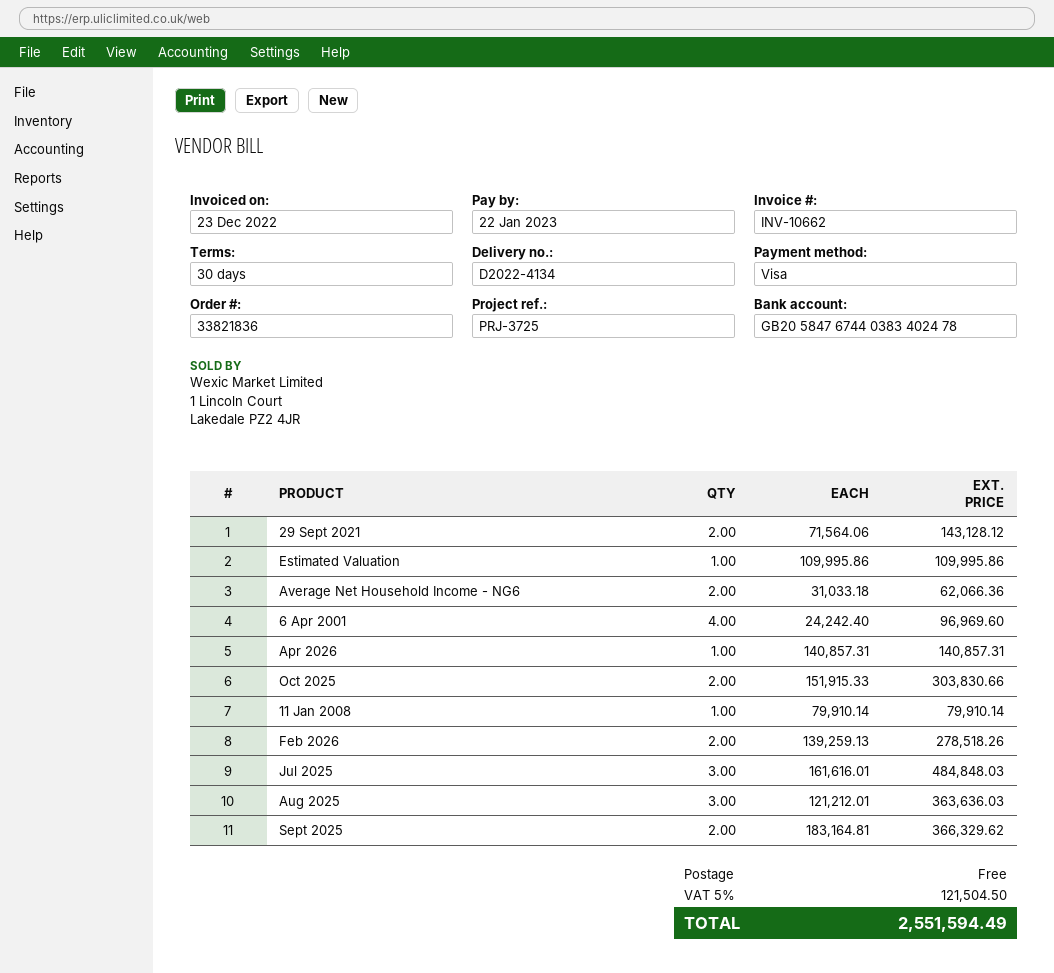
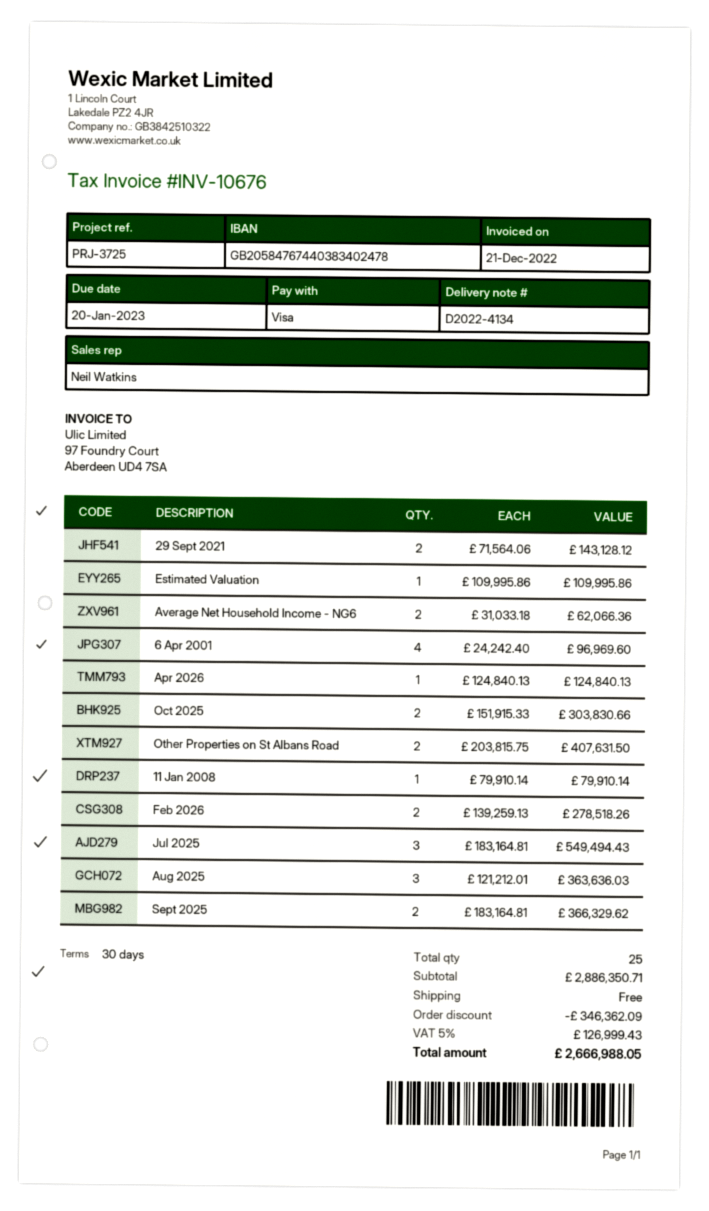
invoice number: INV-10662 -> INV-10676
invoice date: 2022-12-23 -> 2022-12-21
due date: 2023-01-22 -> 2023-01-20
Apr 2026: 1 x 140857.31 = 140857.31 -> 1 x 124840.13 = 124840.13
Jul 2025: 3 x 161616.01 = 484848.03 -> 3 x 183164.81 = 549494.43
Other Properties on St Albans Road: none -> 2 x 203815.75 = 407631.50
discount: none -> 346362.09
tax: 5% = 121504.50 -> 5% = 126999.43
total: 2551594.49 -> 2666988.05

